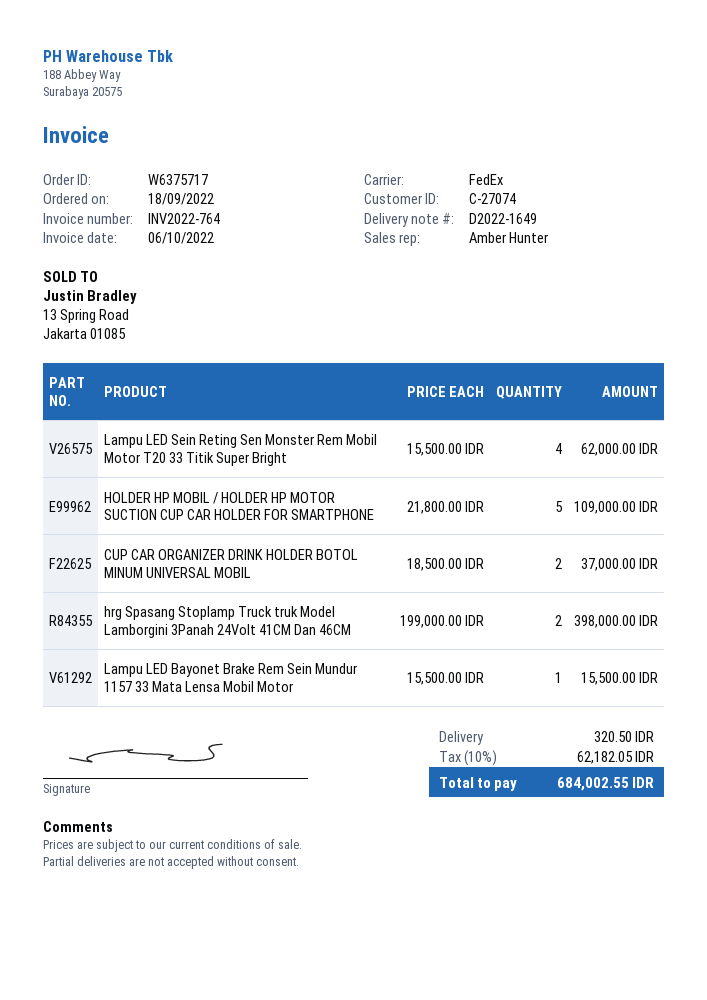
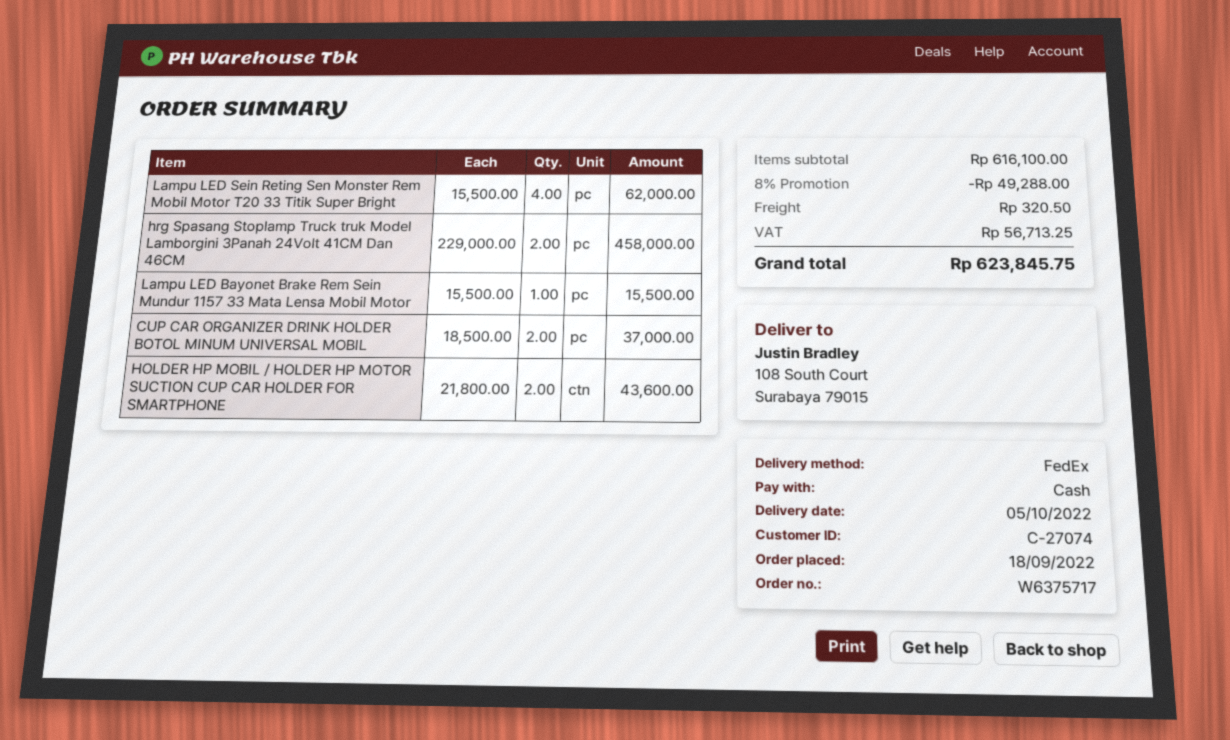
HOLDER HP MOBIL / HOLDER HP MOTOR SUCTION CUP CAR HOLDER FOR SMARTPHONE: 5 x 21800.00 = 109000.00 -> 2 x 21800.00 = 43600.00
hrg Spasang Stoplamp Truck truk Model Lamborgini 3Panah 24Volt 41CM Dan 46CM: 2 x 199000.00 = 398000.00 -> 2 x 229000.00 = 458000.00
discount: none -> 8% = 49288.00
tax: 62182.05 -> 56713.25
total: 684002.55 -> 623845.75

